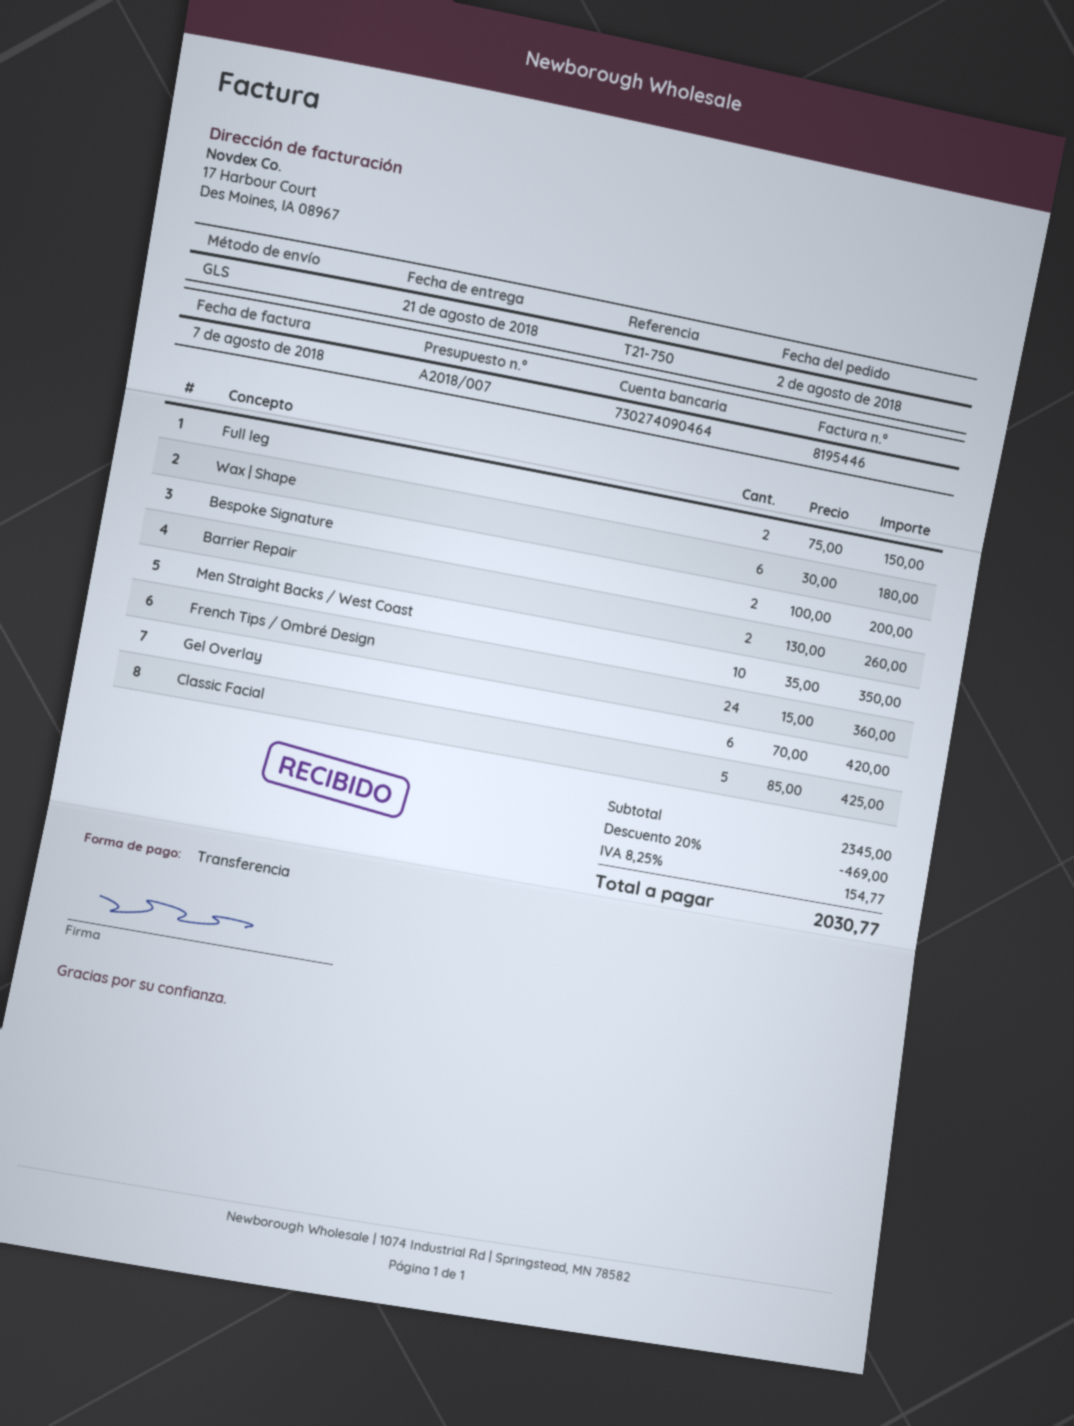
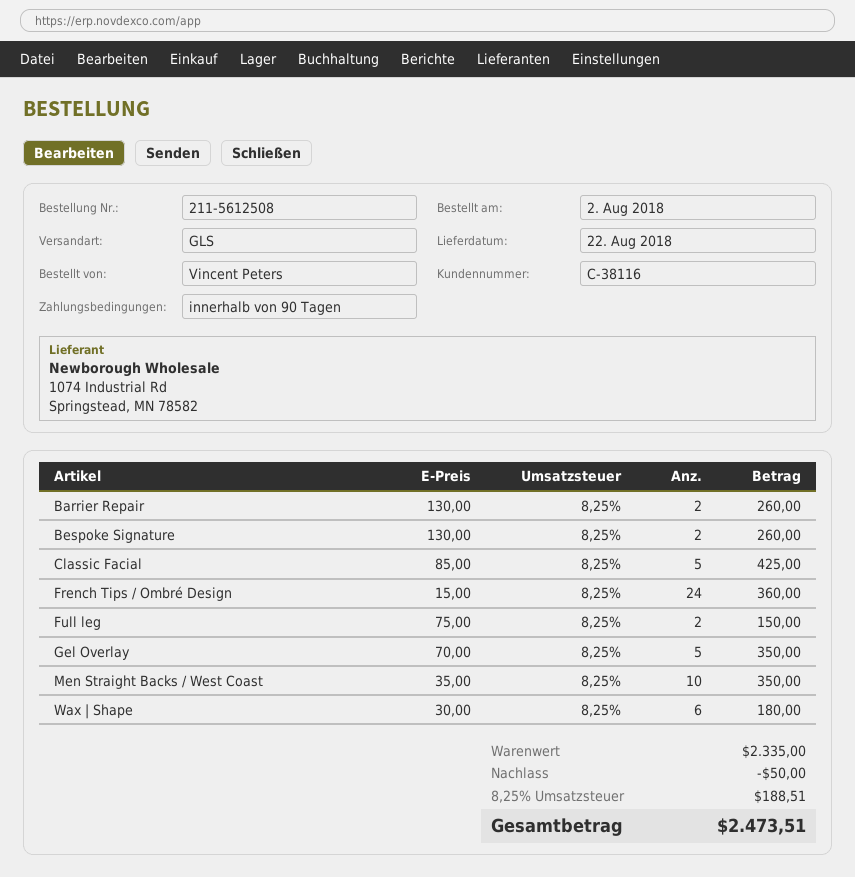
delivery date: 2018-08-21 -> 2018-08-22
Bespoke Signature: 2 x 100.00 = 200.00 -> 2 x 130.00 = 260.00
Gel Overlay: 6 x 70.00 = 420.00 -> 5 x 70.00 = 350.00
subtotal: 2345.00 -> 2335.00
discount: 469.00 -> 50.00
tax: 8.25% = 154.77 -> 8.25% = 188.51
total: 2030.77 -> 2473.51

